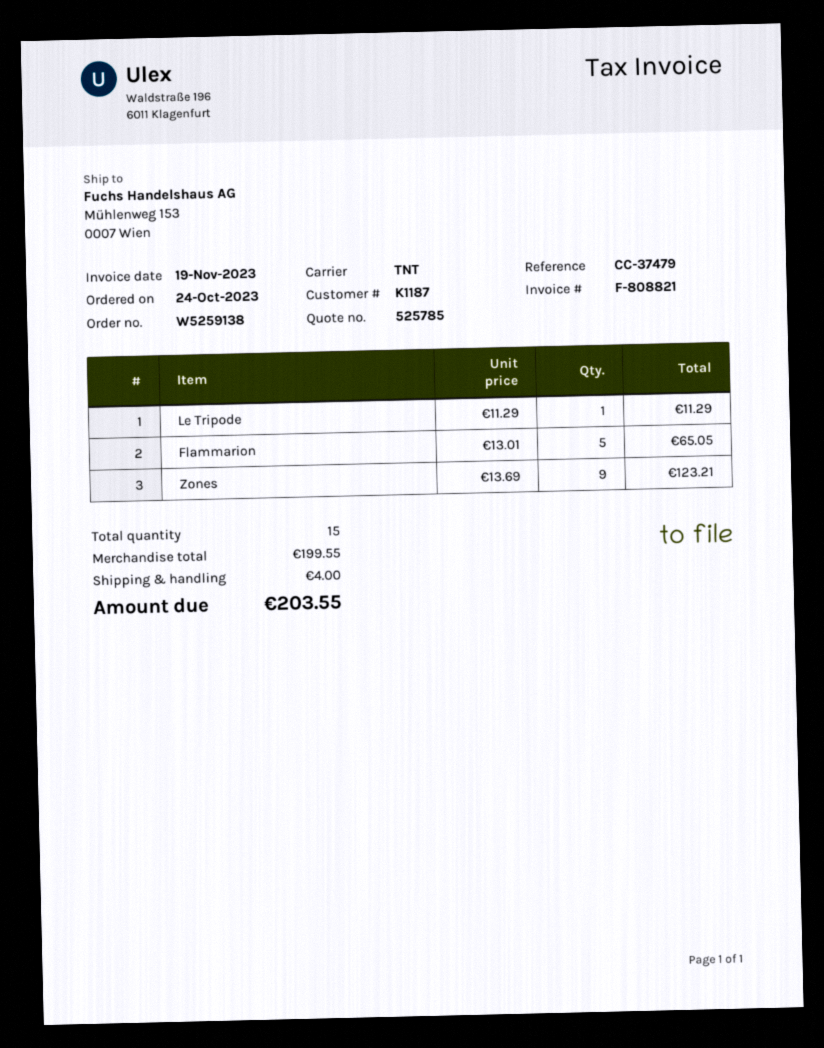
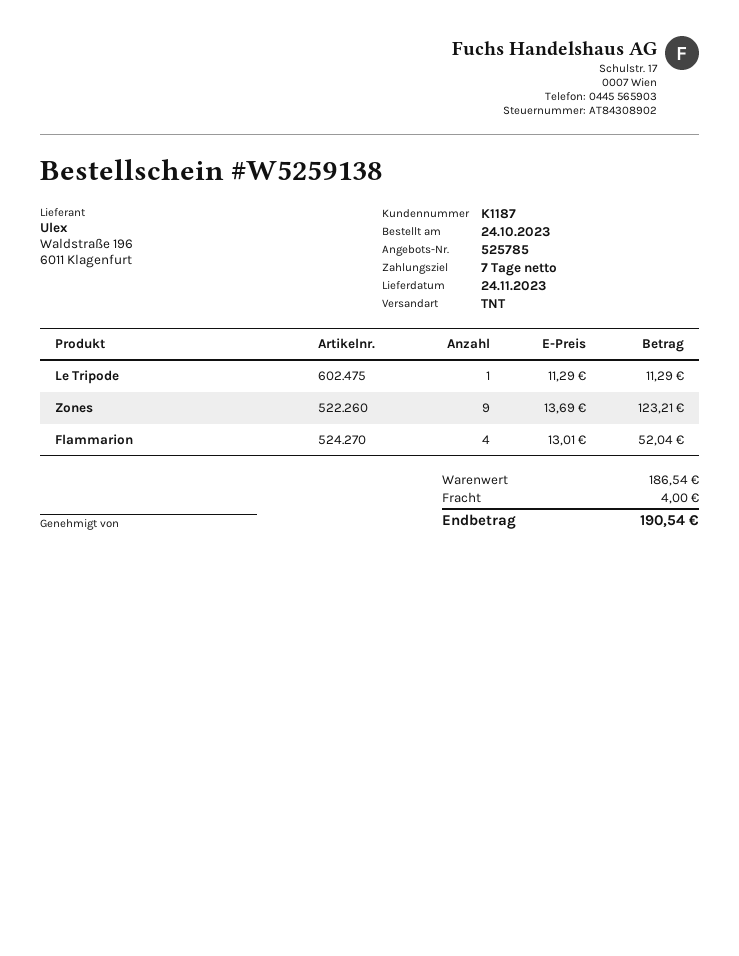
Flammarion: 5 x 13.01 = 65.05 -> 4 x 13.01 = 52.04
subtotal: 199.55 -> 186.54
total: 203.55 -> 190.54

